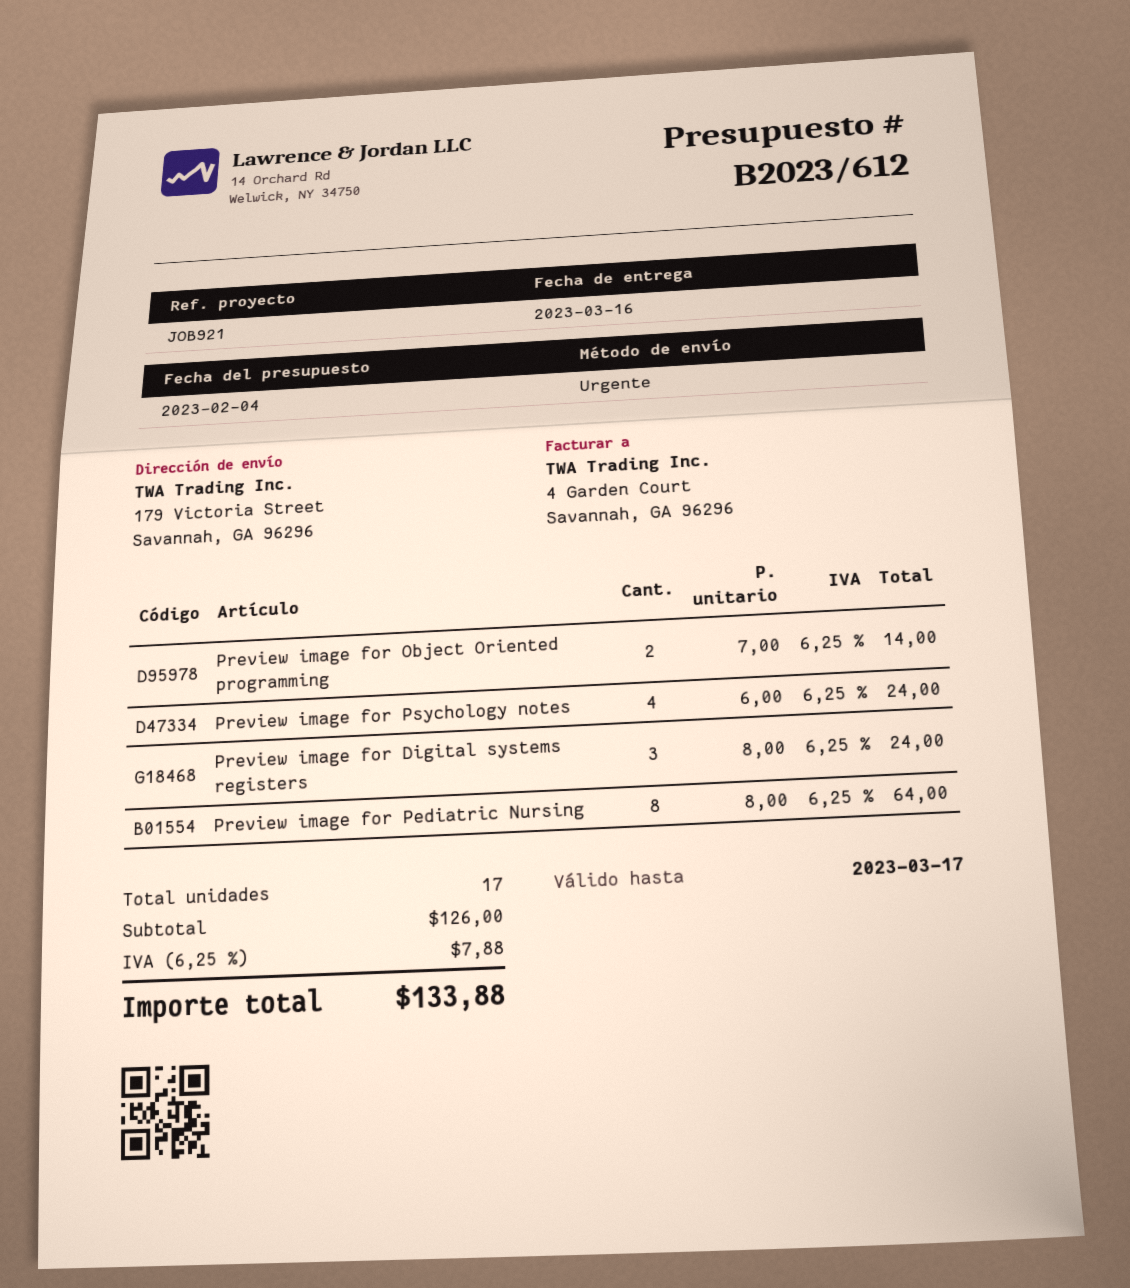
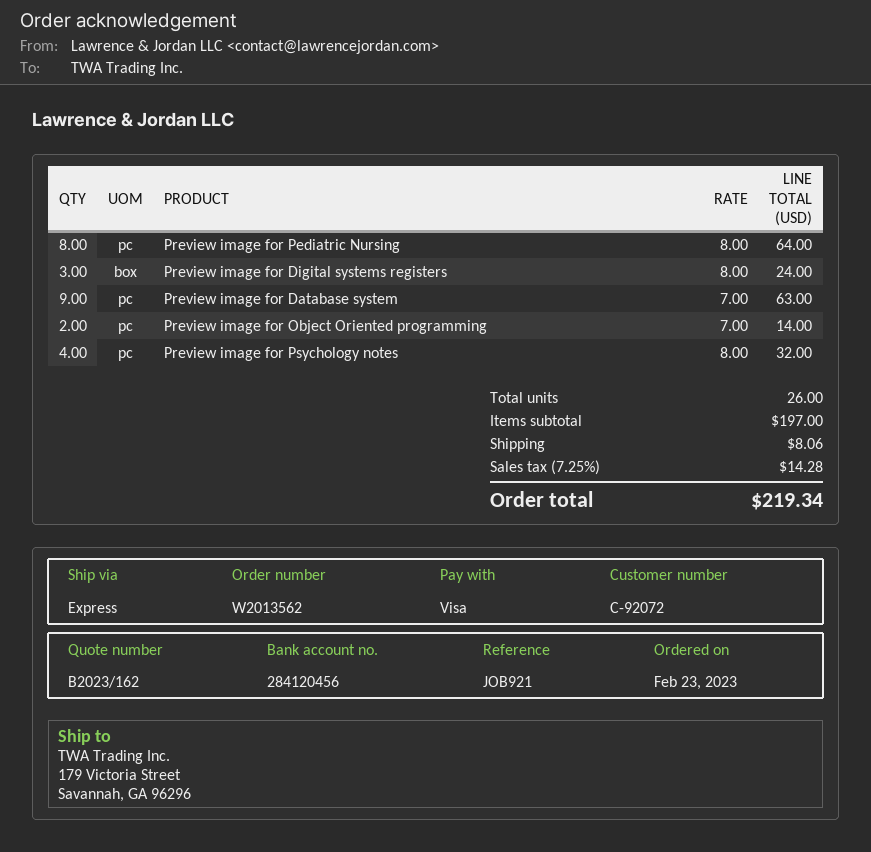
quote number: B2023/612 -> B2023/162
Preview image for Psychology notes: 4 x 6.00 = 24.00 -> 4 x 8.00 = 32.00
Preview image for Database system: none -> 9 x 7.00 = 63.00
total quantity: 17 -> 26
subtotal: 126.00 -> 197.00
shipping: none -> 8.06
tax: 6.25% = 7.88 -> 7.25% = 14.28
total: 133.88 -> 219.34

